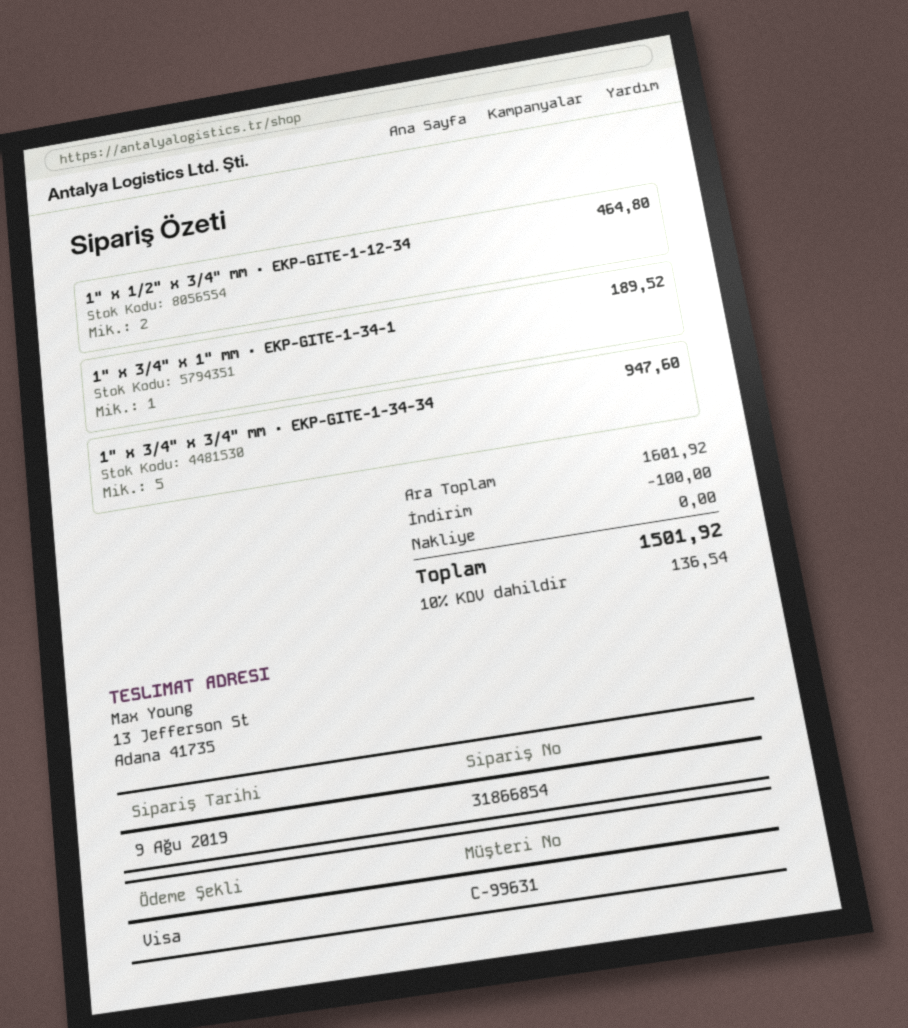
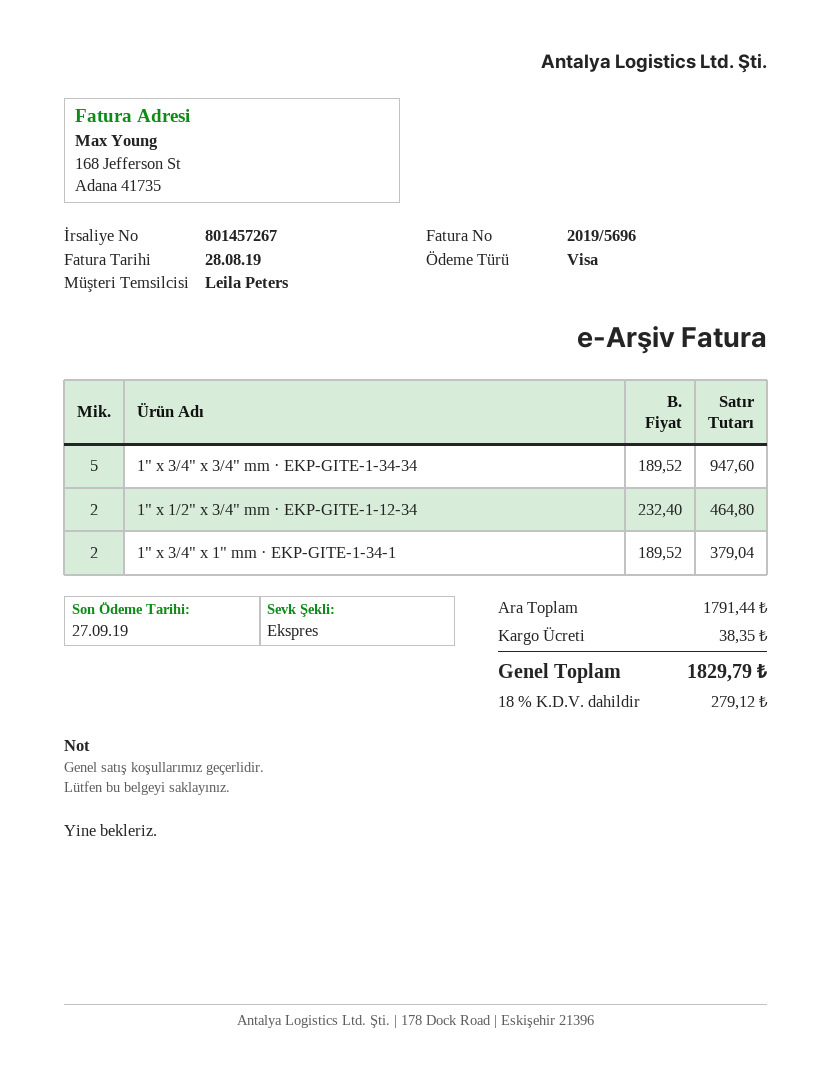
1" x 3/4" x 1" mm · EKP-GITE-1-34-1: 1 for 189.52 -> 2 for 379.04
subtotal: 1601.92 -> 1791.44
discount: 100.00 -> none
shipping: 0.00 -> 38.35
tax: 10% = 136.54 -> 18% = 279.12
total: 1501.92 -> 1829.79

